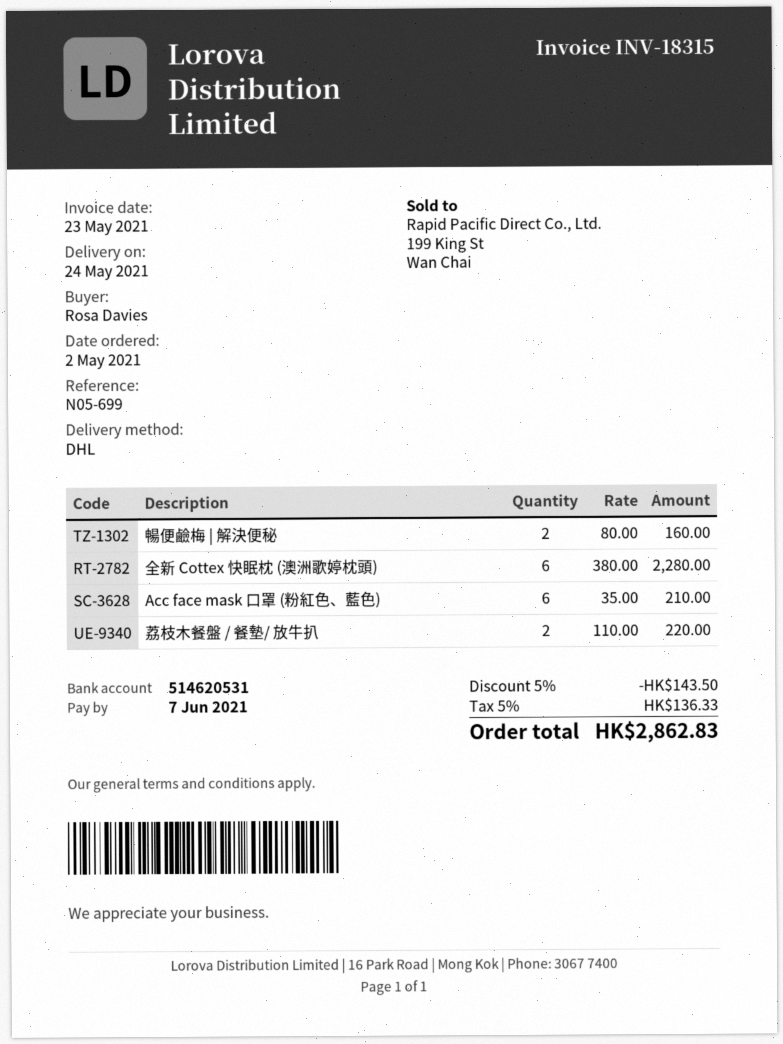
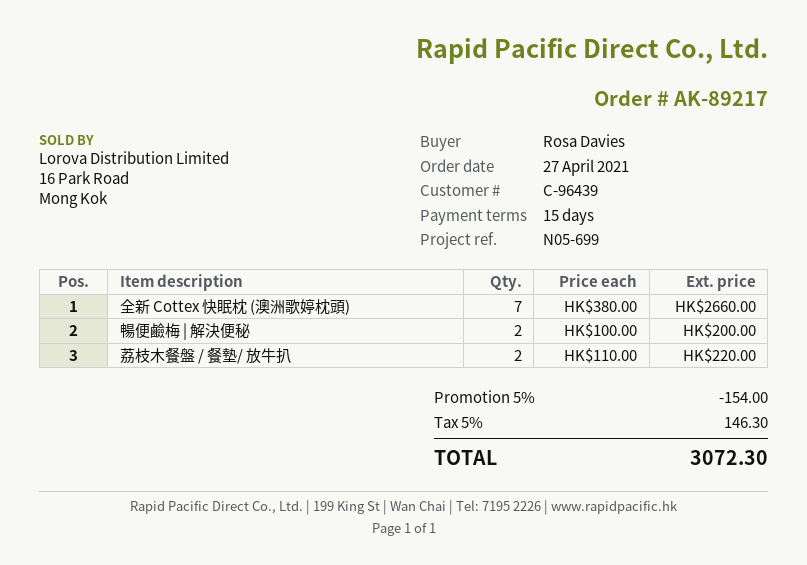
order date: 2021-05-02 -> 2021-04-27
暢便鹼梅 | 解決便秘: 2 x 80.00 = 160.00 -> 2 x 100.00 = 200.00
全新 Cottex 快眠枕 (澳洲歌婷枕頭): 6 x 380.00 = 2280.00 -> 7 x 380.00 = 2660.00
Acc face mask 口罩 (粉紅色、藍色): 6 x 35.00 = 210.00 -> none
discount: 5% = 143.50 -> 5% = 154.00
tax: 5% = 136.33 -> 5% = 146.30
total: 2862.83 -> 3072.30

